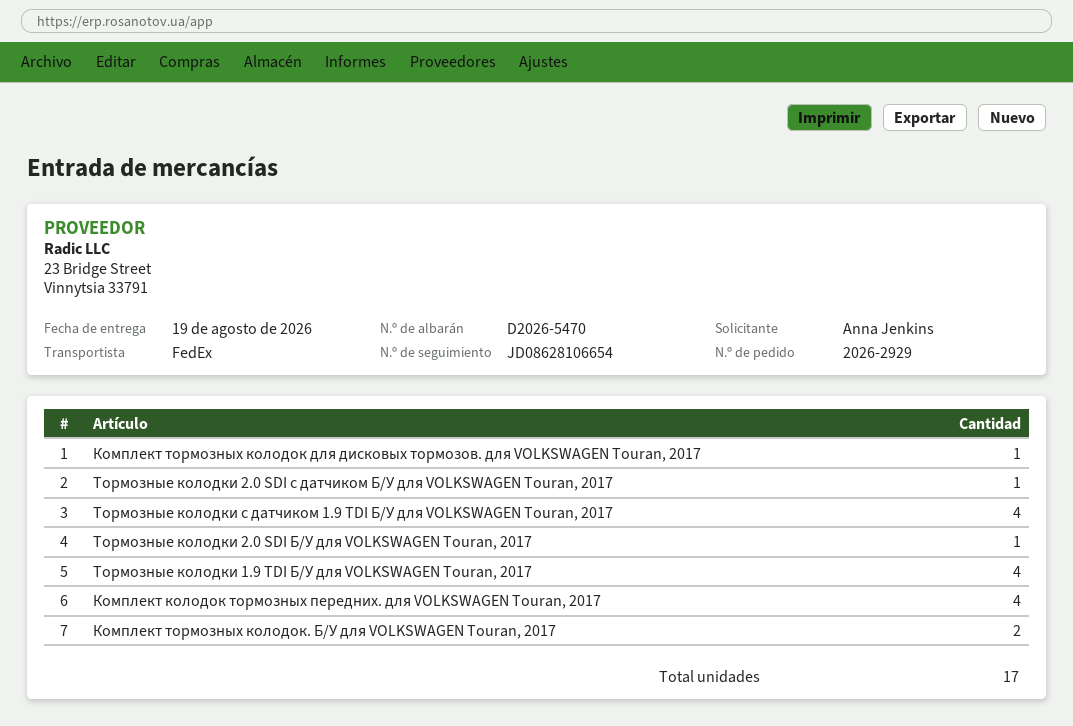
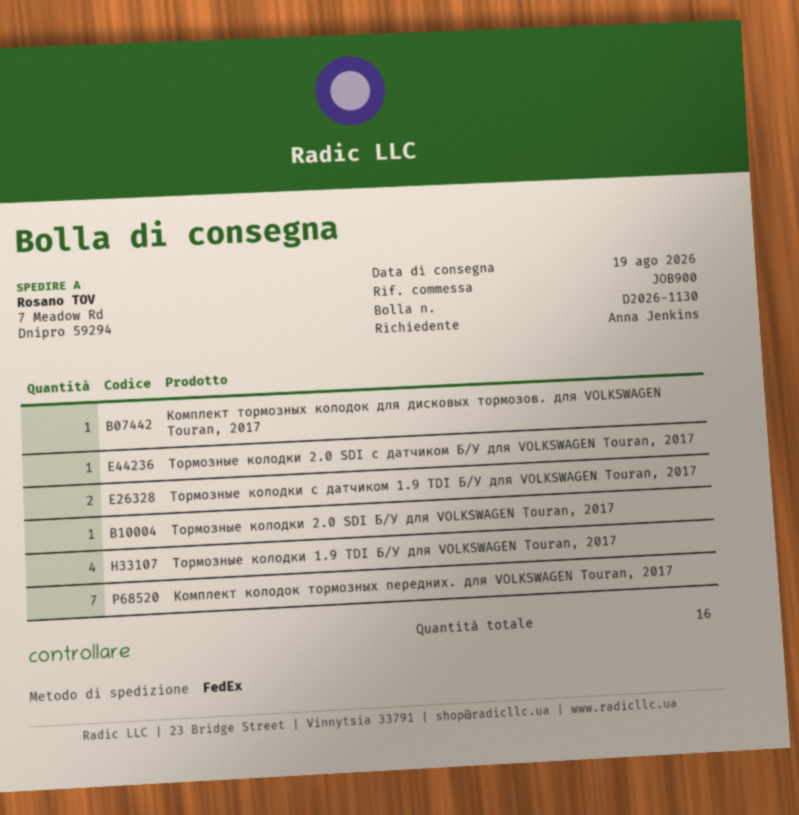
delivery note number: D2026-5470 -> D2026-1130
Тормозные колодки с датчиком 1.9 TDI Б/У для VOLKSWAGEN Touran, 2017: 4 -> 2
Комплект колодок тормозных передних. для VOLKSWAGEN Touran, 2017: 4 -> 7
Комплект тормозных колодок. Б/У для VOLKSWAGEN Touran, 2017: 2 -> none
total quantity: 17 -> 16

